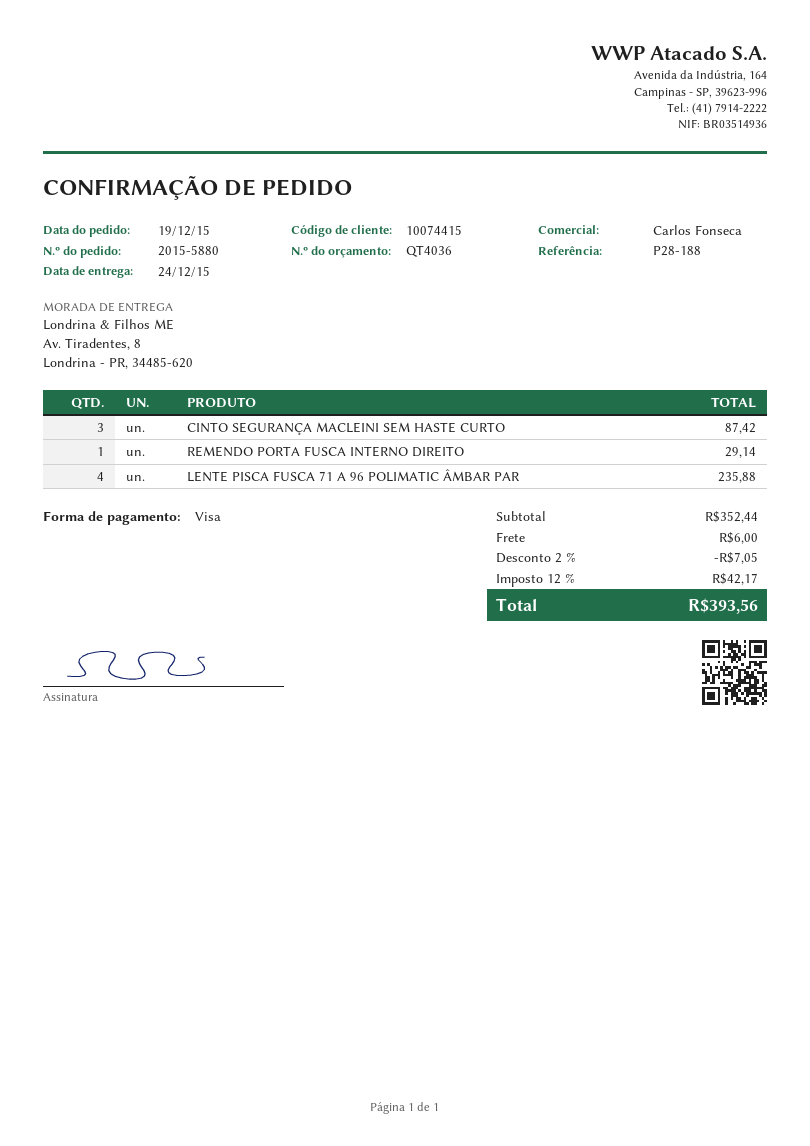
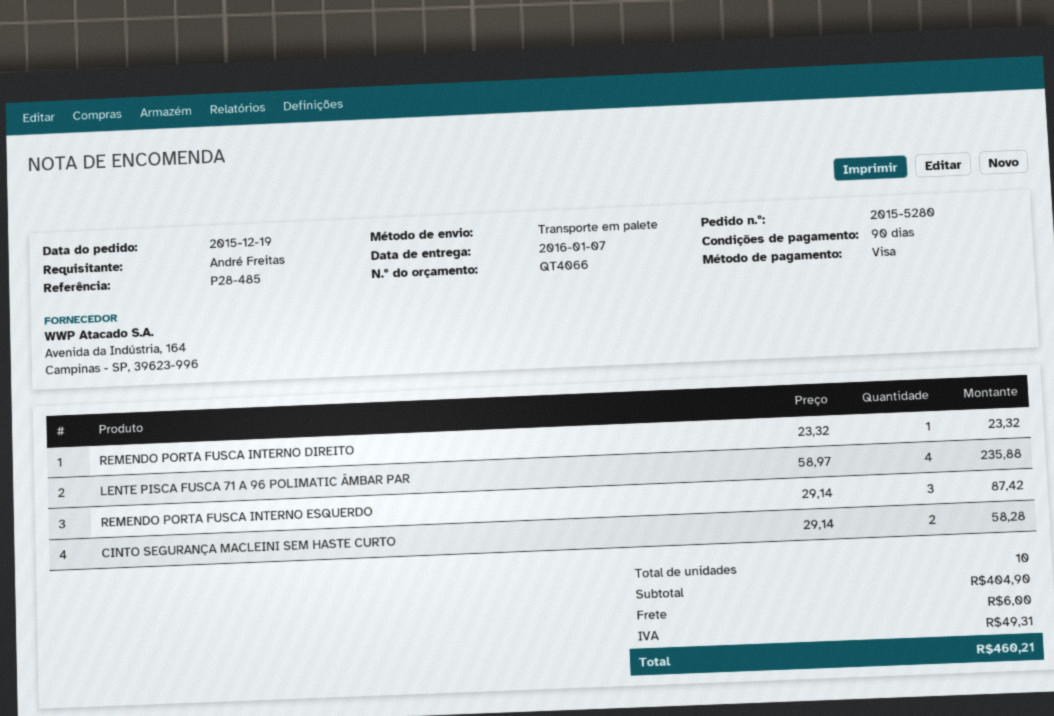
quote number: QT4036 -> QT4066
order number: 2015-5880 -> 2015-5280
delivery date: 2015-12-24 -> 2016-01-07
reference: P28-188 -> P28-485
CINTO SEGURANÇA MACLEINI SEM HASTE CURTO: 3 for 87.42 -> 2 for 58.28
REMENDO PORTA FUSCA INTERNO DIREITO: 1 for 29.14 -> 1 for 23.32
REMENDO PORTA FUSCA INTERNO ESQUERDO: none -> 3 for 87.42
subtotal: 352.44 -> 404.90
discount: 2% = 7.05 -> none
tax: 42.17 -> 49.31
total: 393.56 -> 460.21

